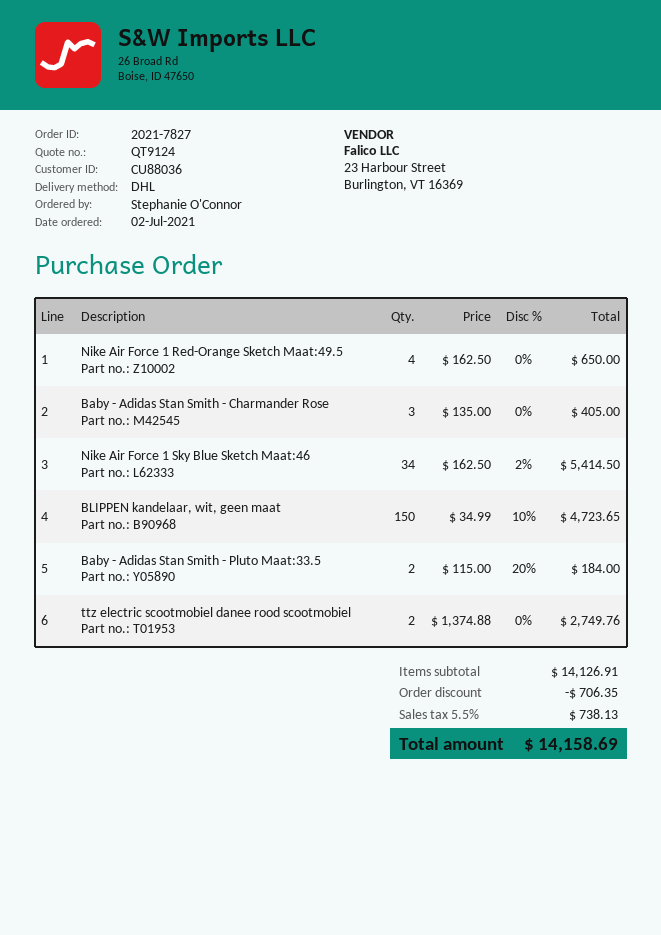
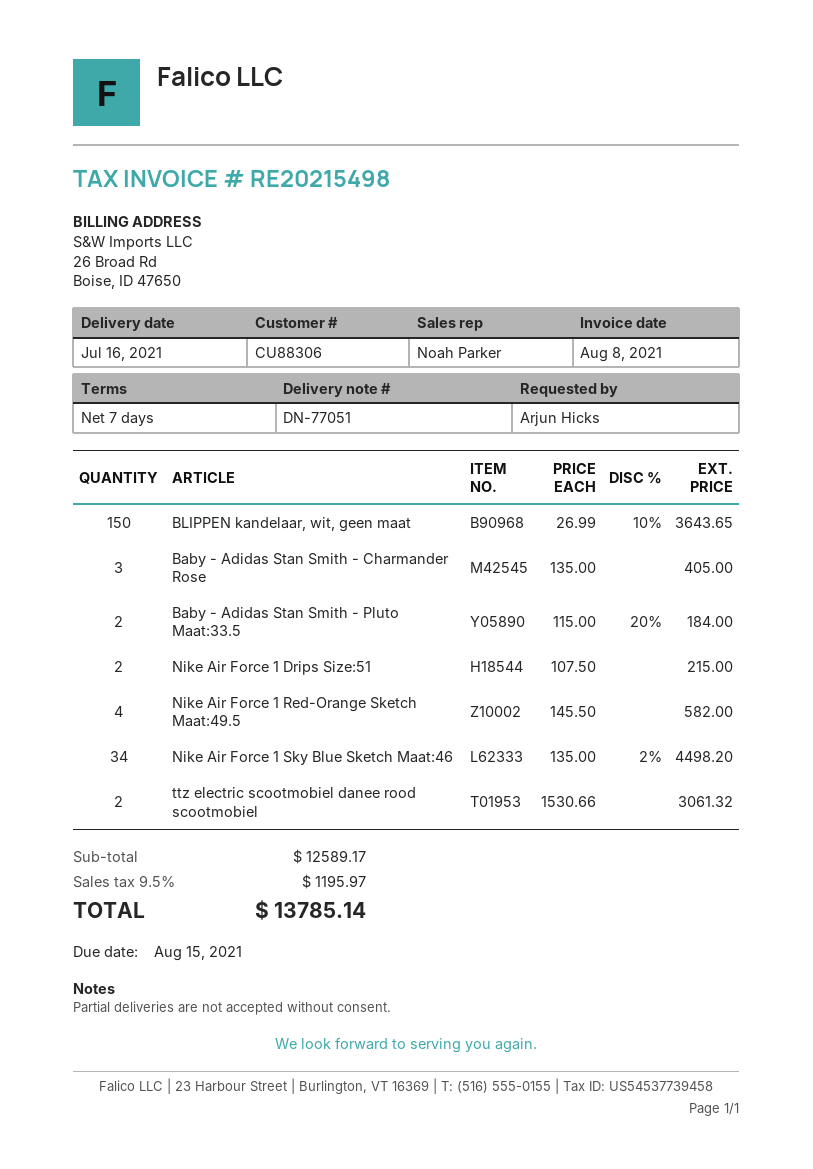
customer number: CU88036 -> CU88306
ordered by: Stephanie O'Connor -> Arjun Hicks
Nike Air Force 1 Red-Orange Sketch Maat:49.5: 4 x 162.50 = 650.00 -> 4 x 145.50 = 582.00
Nike Air Force 1 Sky Blue Sketch Maat:46: 34 x 162.50 - 2% = 5414.50 -> 34 x 135.00 - 2% = 4498.20
BLIPPEN kandelaar, wit, geen maat: 150 x 34.99 - 10% = 4723.65 -> 150 x 26.99 - 10% = 3643.65
ttz electric scootmobiel danee rood scootmobiel: 2 x 1374.88 = 2749.76 -> 2 x 1530.66 = 3061.32
Nike Air Force 1 Drips Size:51: none -> 2 x 107.50 = 215.00
subtotal: 14126.91 -> 12589.17
discount: 706.35 -> none
tax: 5.5% = 738.13 -> 9.5% = 1195.97
total: 14158.69 -> 13785.14

